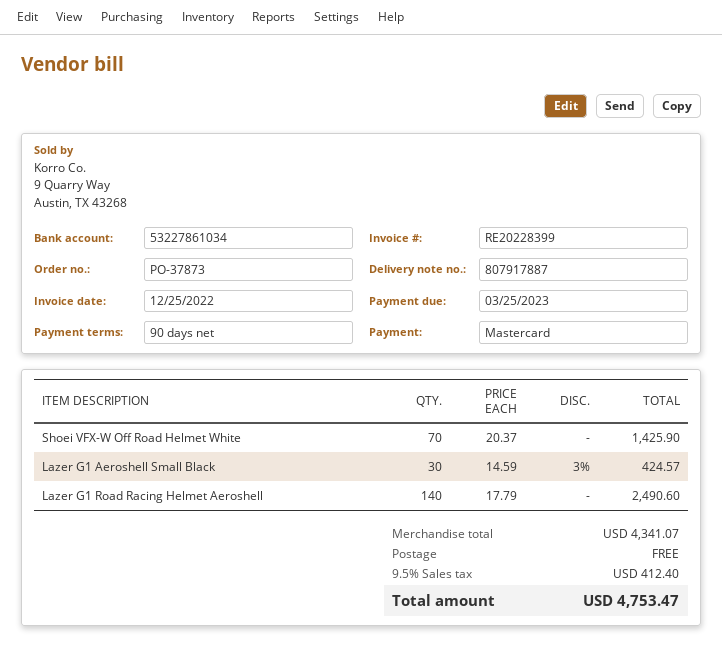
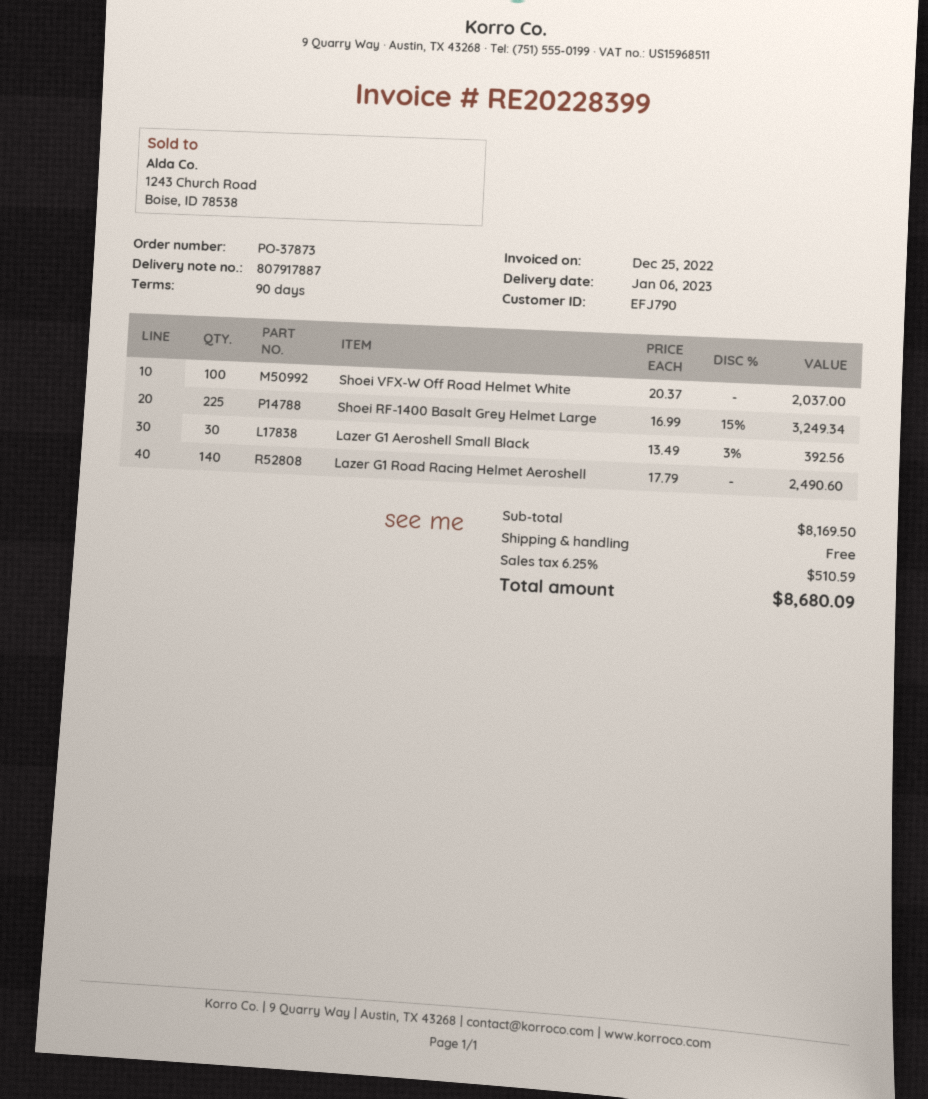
Shoei VFX-W Off Road Helmet White: 70 x 20.37 = 1425.90 -> 100 x 20.37 = 2037.00
Lazer G1 Aeroshell Small Black: 30 x 14.59 - 3% = 424.57 -> 30 x 13.49 - 3% = 392.56
Shoei RF-1400 Basalt Grey Helmet Large: none -> 225 x 16.99 - 15% = 3249.34
subtotal: 4341.07 -> 8169.50
tax: 9.5% = 412.40 -> 6.25% = 510.59
total: 4753.47 -> 8680.09

